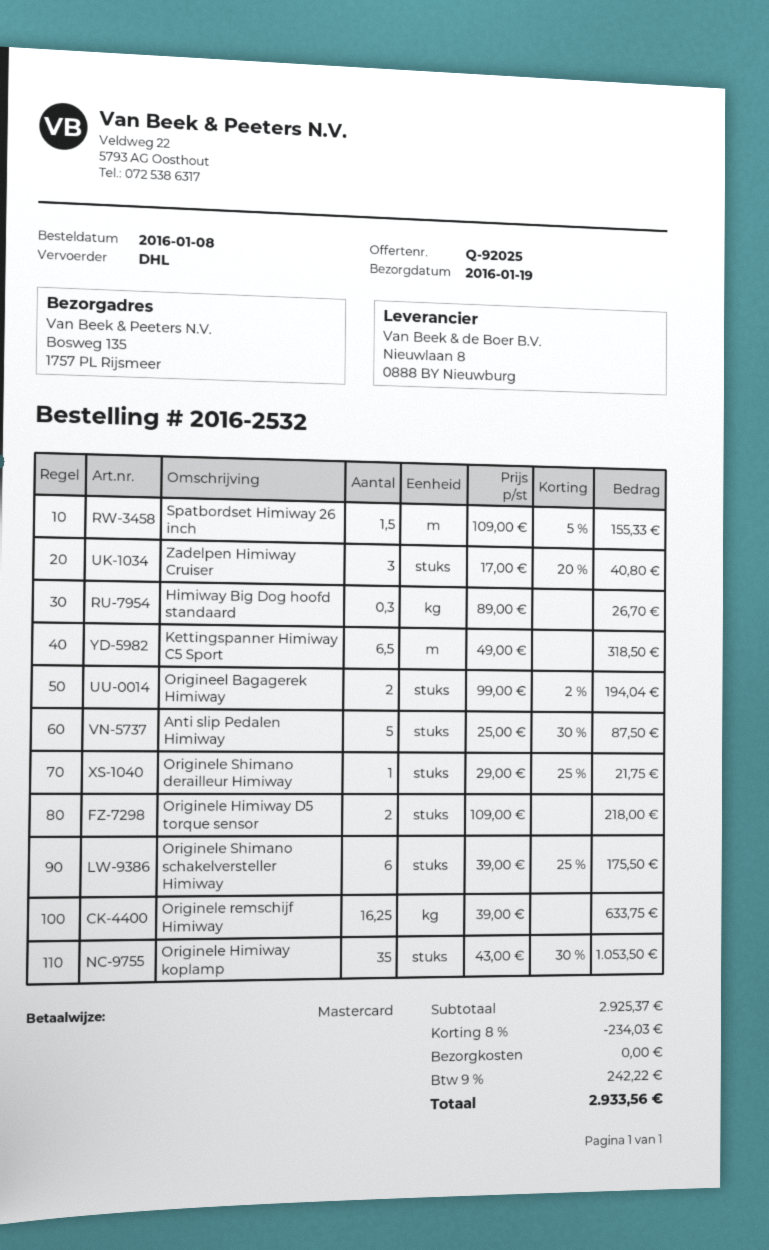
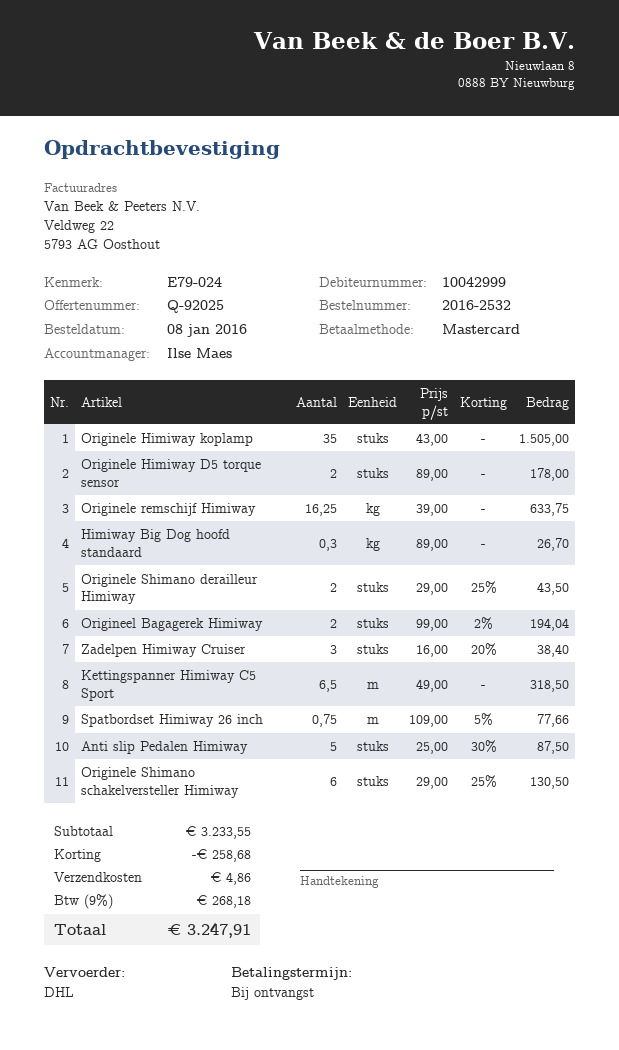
Spatbordset Himiway 26 inch: 1.5 x 109.00 - 5% = 155.33 -> 0.75 x 109.00 - 5% = 77.66
Zadelpen Himiway Cruiser: 3 x 17.00 - 20% = 40.80 -> 3 x 16.00 - 20% = 38.40
Originele Shimano derailleur Himiway: 1 x 29.00 - 25% = 21.75 -> 2 x 29.00 - 25% = 43.50
Originele Himiway D5 torque sensor: 2 x 109.00 = 218.00 -> 2 x 89.00 = 178.00
Originele Shimano schakelversteller Himiway: 6 x 39.00 - 25% = 175.50 -> 6 x 29.00 - 25% = 130.50
Originele Himiway koplamp: 35 x 43.00 - 30% = 1053.50 -> 35 x 43.00 = 1505.00
subtotal: 2925.37 -> 3233.55
discount: 234.03 -> 258.68
shipping: 0.00 -> 4.86
tax: 9% = 242.22 -> 9% = 268.18
total: 2933.56 -> 3247.91

